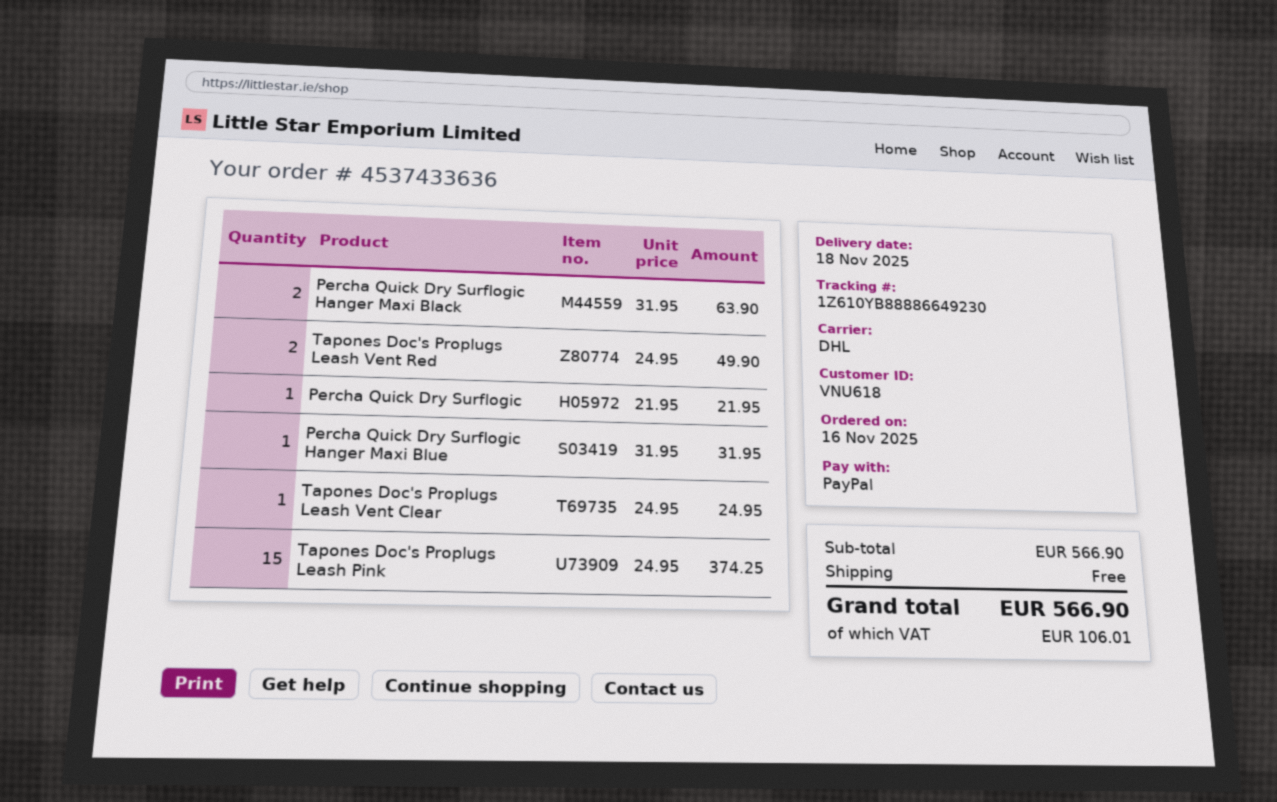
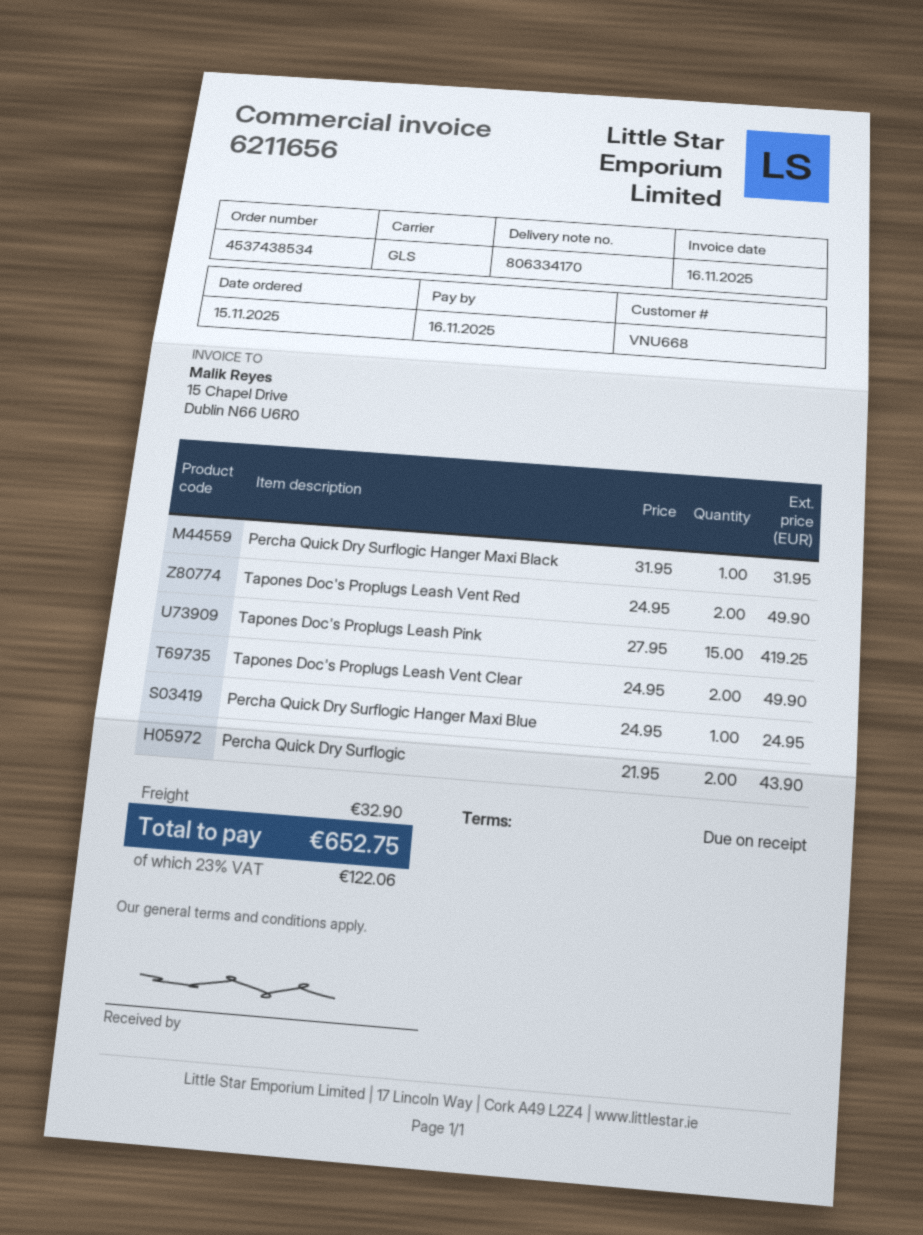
order number: 4537433636 -> 4537438534
order date: 2025-11-16 -> 2025-11-15
customer number: VNU618 -> VNU668
shipping method: DHL -> GLS
Percha Quick Dry Surflogic Hanger Maxi Black: 2 x 31.95 = 63.90 -> 1 x 31.95 = 31.95
Percha Quick Dry Surflogic: 1 x 21.95 = 21.95 -> 2 x 21.95 = 43.90
Percha Quick Dry Surflogic Hanger Maxi Blue: 1 x 31.95 = 31.95 -> 1 x 24.95 = 24.95
Tapones Doc's Proplugs Leash Vent Clear: 1 x 24.95 = 24.95 -> 2 x 24.95 = 49.90
Tapones Doc's Proplugs Leash Pink: 15 x 24.95 = 374.25 -> 15 x 27.95 = 419.25
shipping: 0.00 -> 32.90
tax: 106.01 -> 122.06
total: 566.90 -> 652.75

